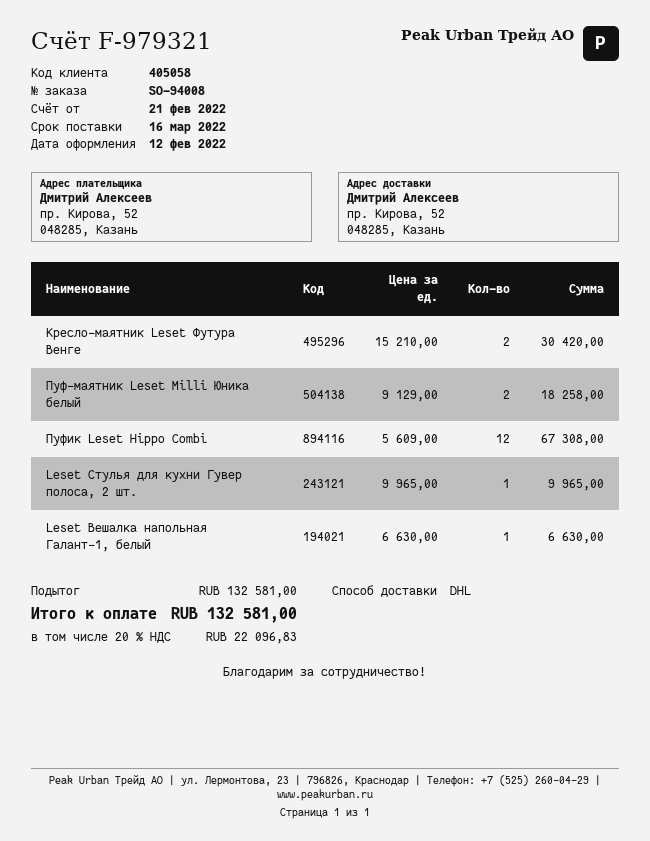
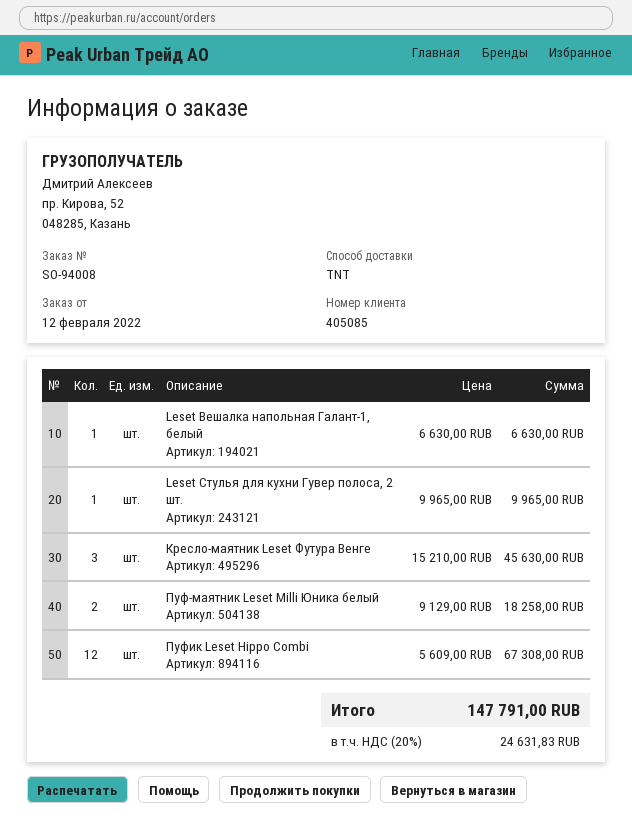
customer number: 405058 -> 405085
shipping method: DHL -> TNT
Кресло-маятник Leset Футура Венге: 2 x 15210.00 = 30420.00 -> 3 x 15210.00 = 45630.00
tax: 20% = 22096.83 -> 20% = 24631.83
total: 132581.00 -> 147791.00

